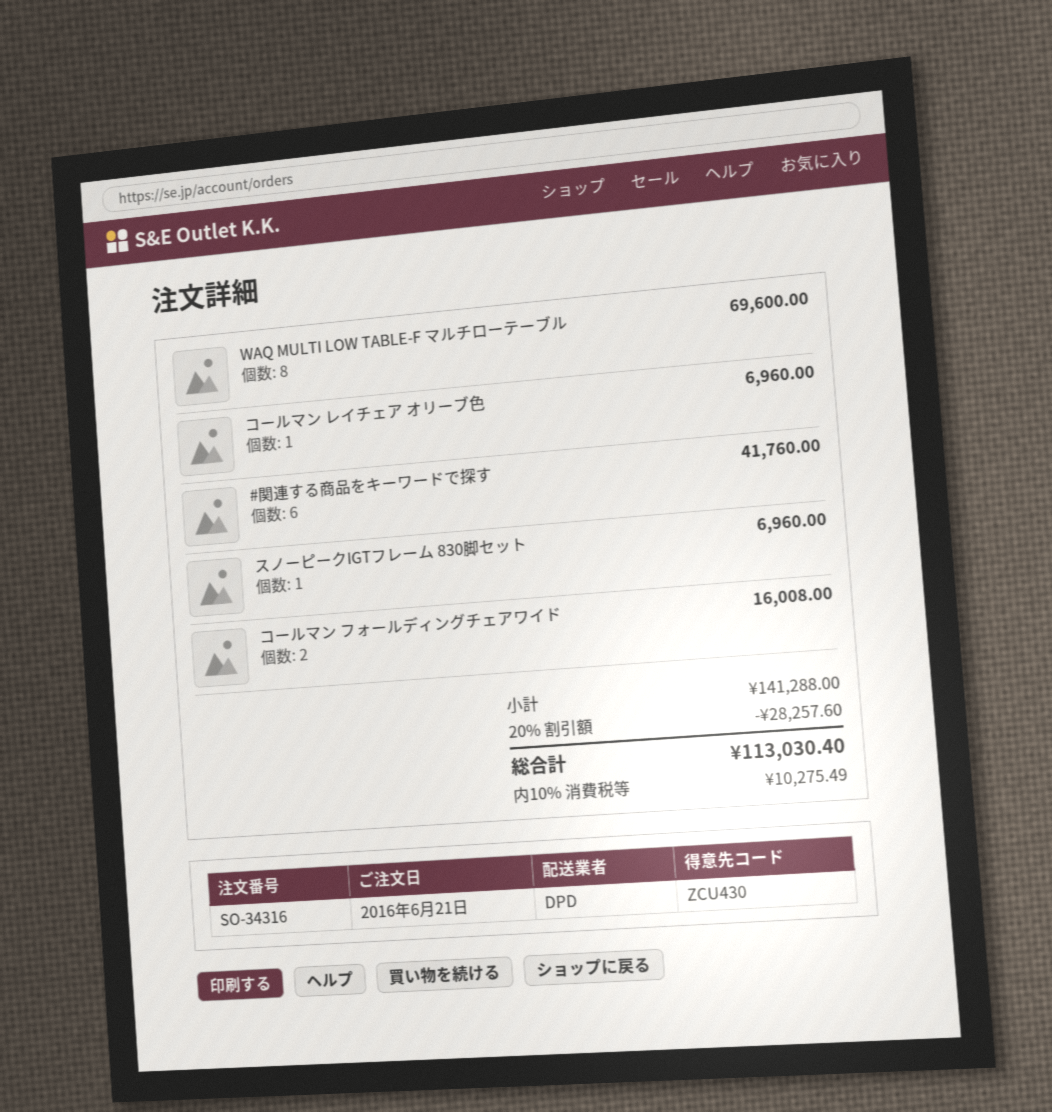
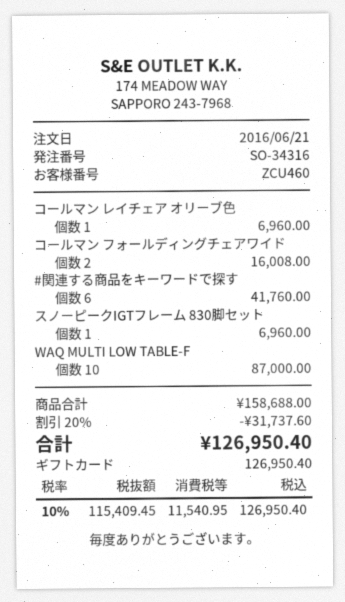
customer number: ZCU430 -> ZCU460
WAQ MULTI LOW TABLE-F マルチローテーブル: 8 for 69600.00 -> 10 for 87000.00
subtotal: 141288.00 -> 158688.00
discount: 20% = 28257.60 -> 20% = 31737.60
tax: 10% = 10275.49 -> 10% = 11540.95
total: 113030.40 -> 126950.40

